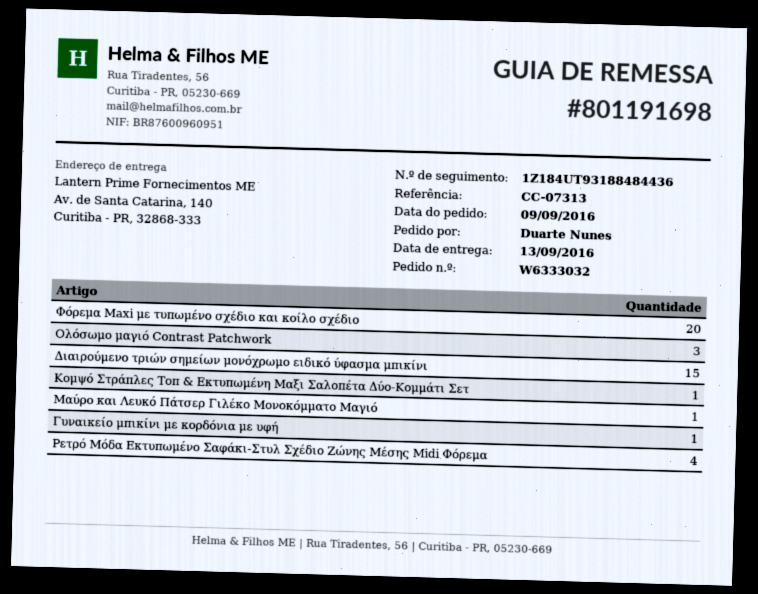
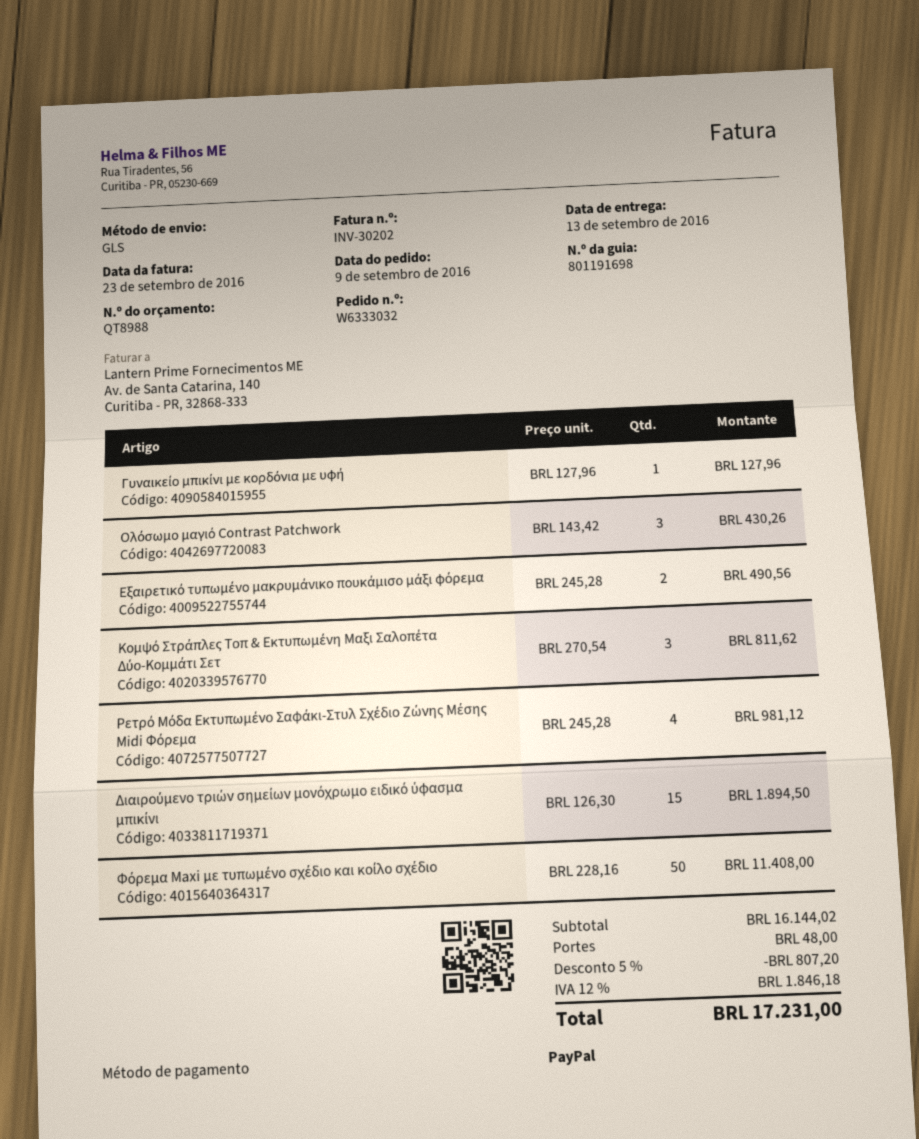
Φόρεμα Maxi με τυπωμένο σχέδιο και κοίλο σχέδιο: 20 -> 50
Κομψό Στράπλες Τοπ & Εκτυπωμένη Μαξι Σαλοπέτα Δύο-Κομμάτι Σετ: 1 -> 3
Μαύρο και Λευκό Πάτσερ Γιλέκο Μονοκόμματο Μαγιό: 1 -> none
Εξαιρετικό τυπωμένο μακρυμάνικο πουκάμισο μάξι φόρεμα: none -> 2

